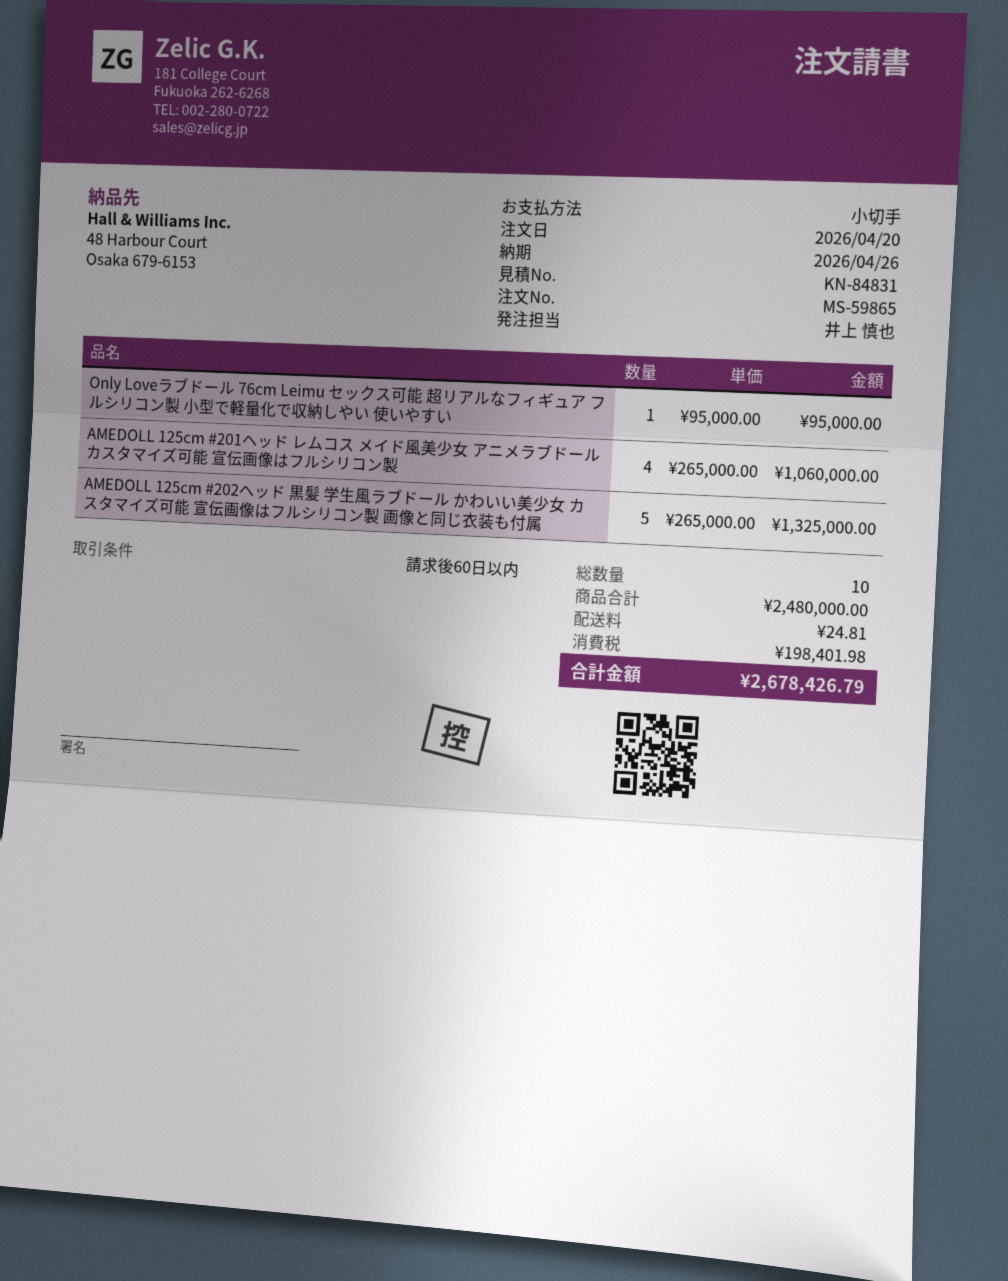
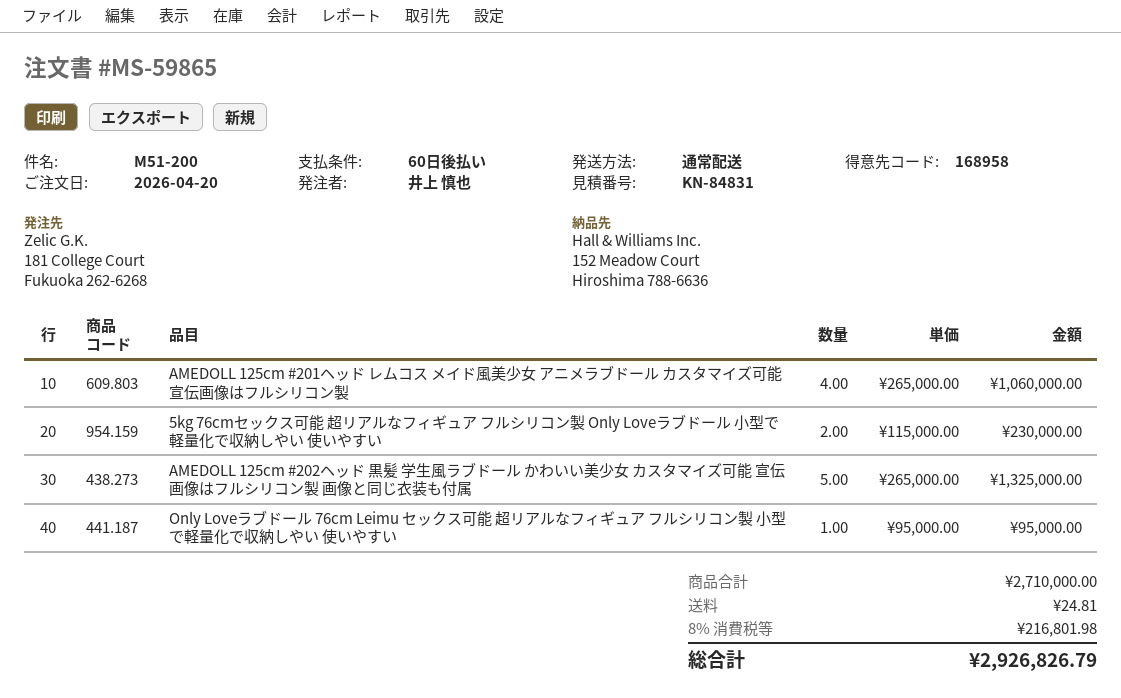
ship to: 48 Harbour Court, Osaka 679-6153 -> 152 Meadow Court, Hiroshima 788-6636
5kg 76cmセックス可能 超リアルなフィギュア フルシリコン製 Only Loveラブドール 小型で軽量化で収納しやい 使いやすい: none -> 2 x 115000.00 = 230000.00
subtotal: 2480000.00 -> 2710000.00
tax: 198401.98 -> 216801.98
total: 2678426.79 -> 2926826.79

